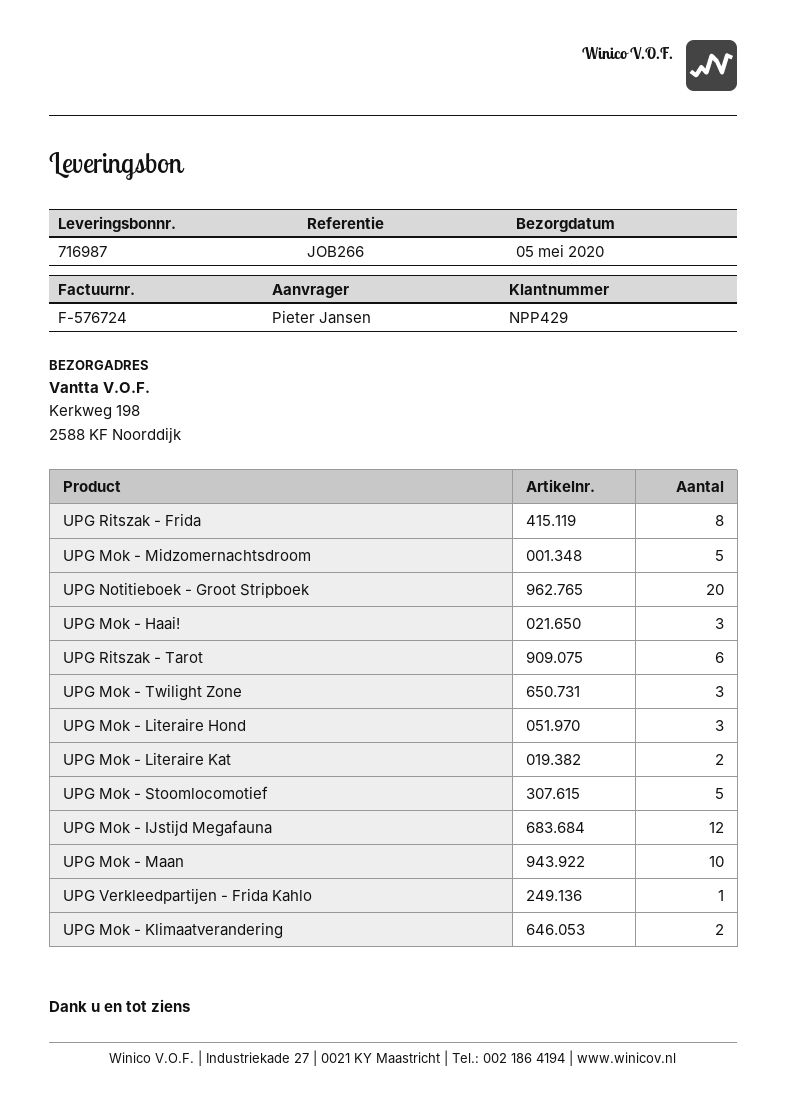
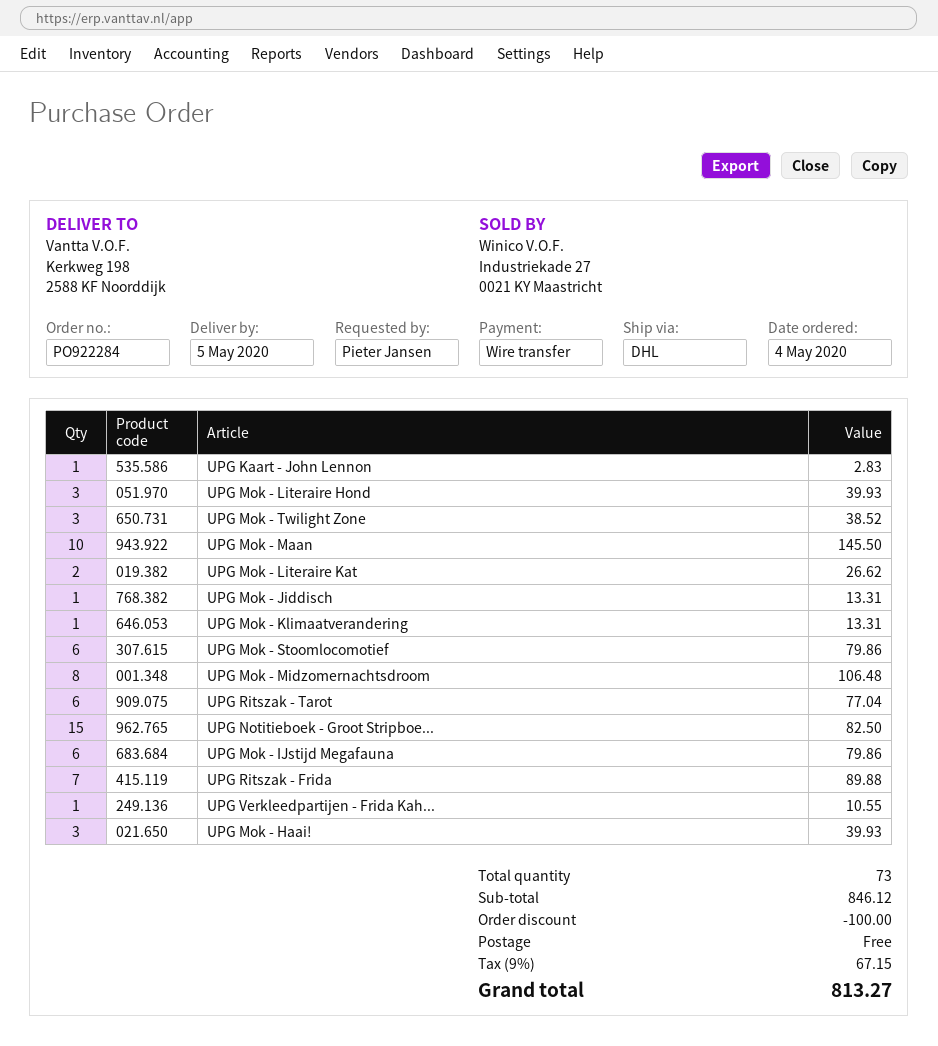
UPG Ritszak - Frida: 8 -> 7
UPG Mok - Midzomernachtsdroom: 5 -> 8
UPG Notitieboek - Groot Stripboek: 20 -> 15
UPG Mok - Stoomlocomotief: 5 -> 6
UPG Mok - IJstijd Megafauna: 12 -> 6
UPG Mok - Klimaatverandering: 2 -> 1
UPG Kaart - John Lennon: none -> 1
UPG Mok - Jiddisch: none -> 1

